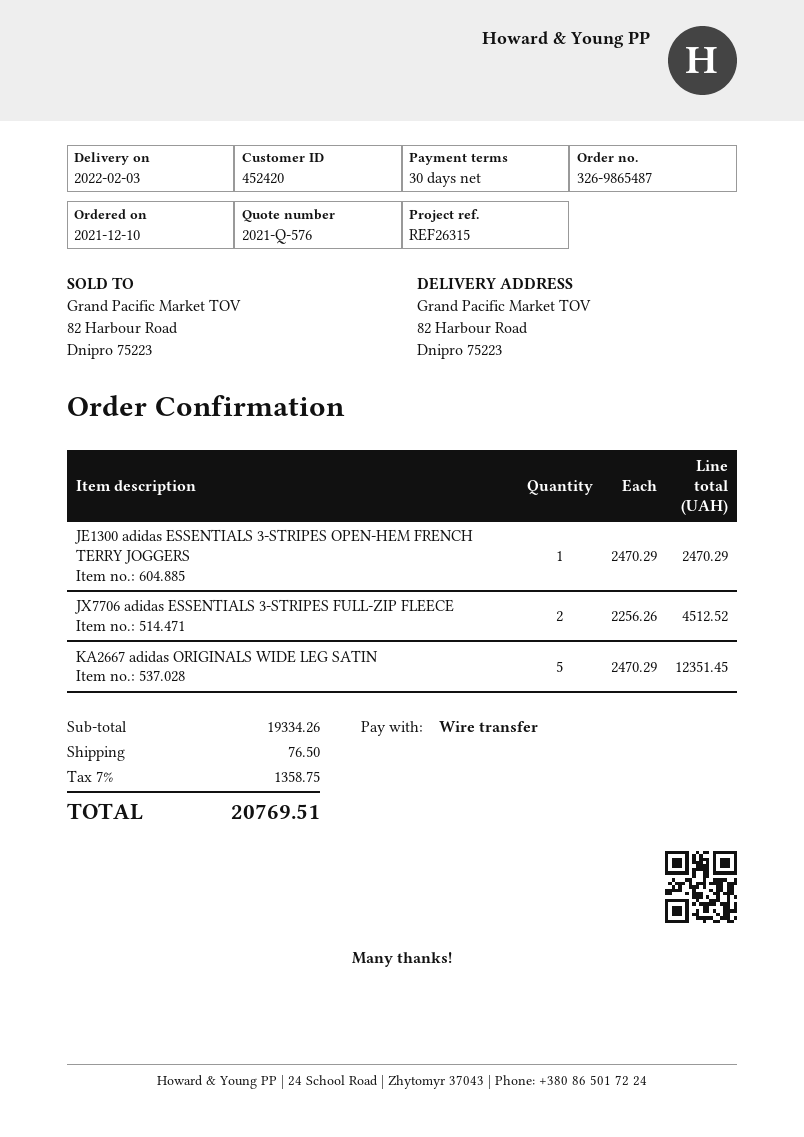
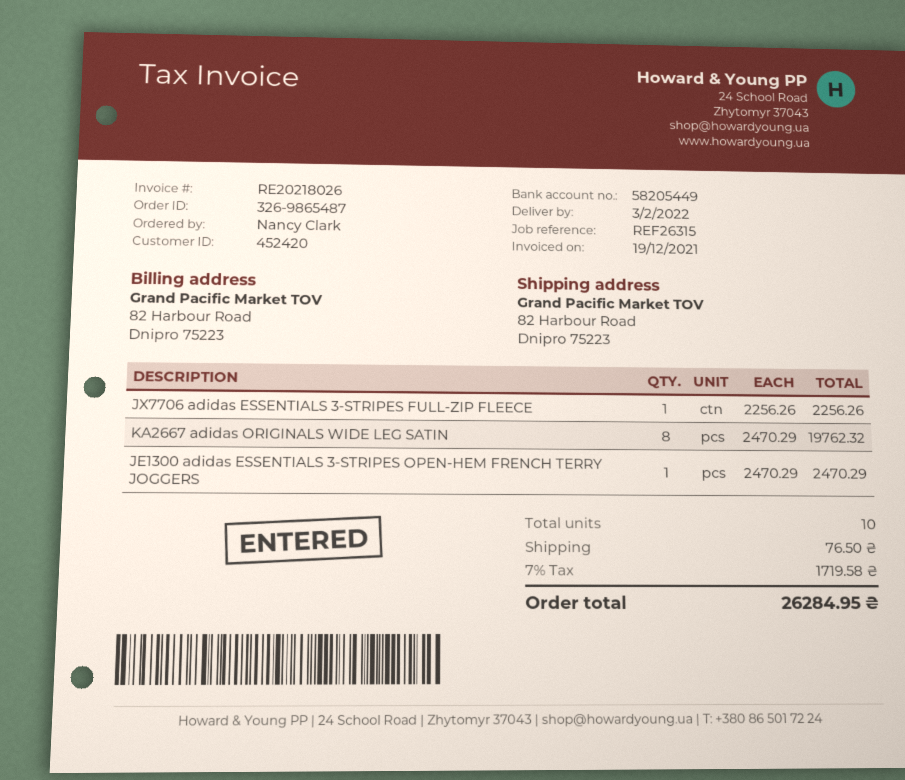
JX7706 adidas ESSENTIALS 3-STRIPES FULL-ZIP FLEECE: 2 x 2256.26 = 4512.52 -> 1 x 2256.26 = 2256.26
KA2667 adidas ORIGINALS WIDE LEG SATIN: 5 x 2470.29 = 12351.45 -> 8 x 2470.29 = 19762.32
tax: 7% = 1358.75 -> 7% = 1719.58
total: 20769.51 -> 26284.95

